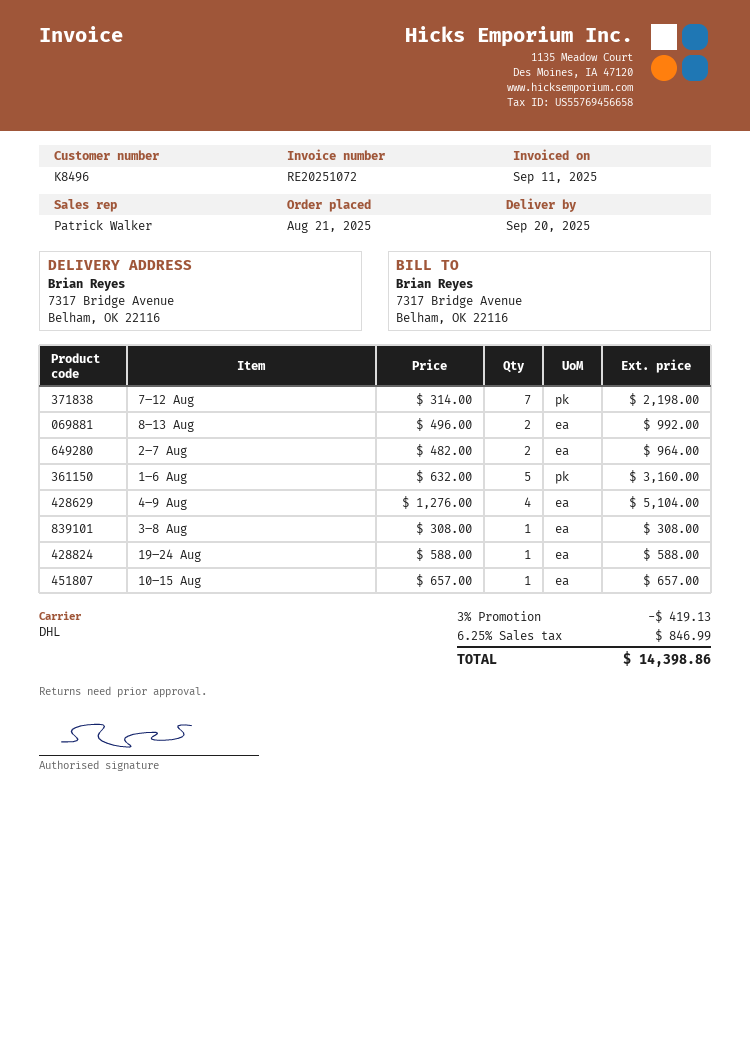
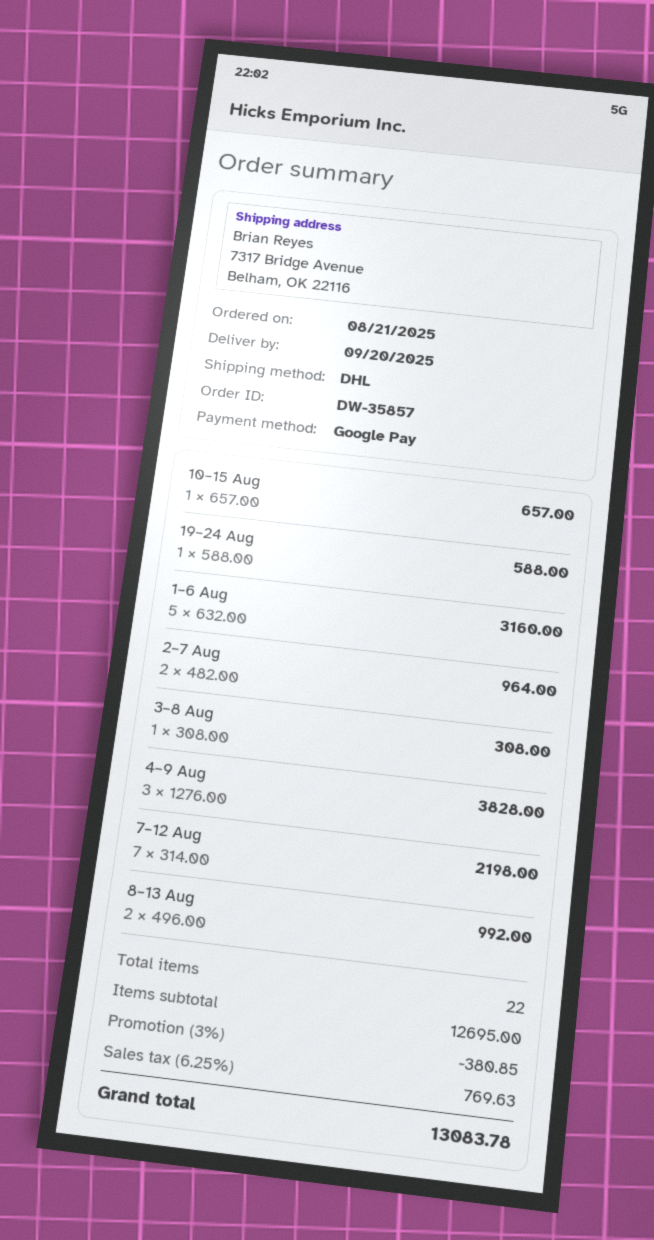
4–9 Aug: 4 x 1276.00 = 5104.00 -> 3 x 1276.00 = 3828.00
discount: 3% = 419.13 -> 3% = 380.85
tax: 6.25% = 846.99 -> 6.25% = 769.63
total: 14398.86 -> 13083.78

